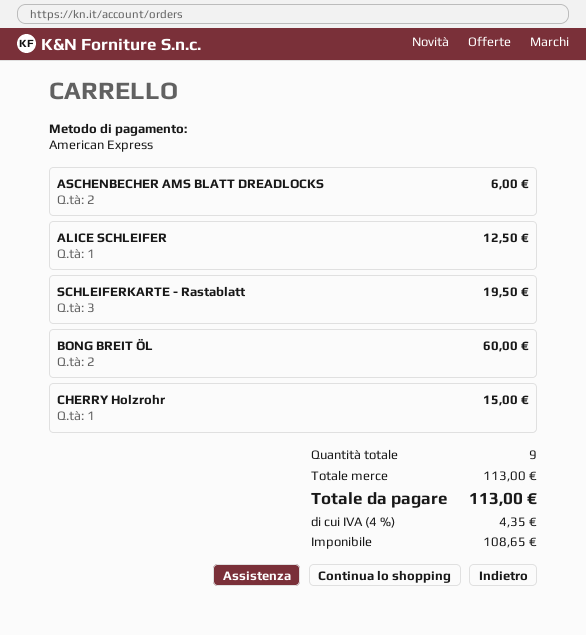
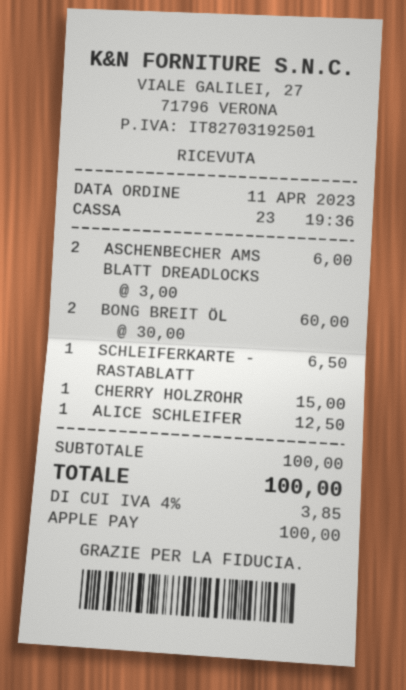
payment method: American Express -> Apple Pay
SCHLEIFERKARTE - Rastablatt: 3 for 19.50 -> 1 for 6.50
subtotal: 113.00 -> 100.00
tax: 4% = 4.35 -> 4% = 3.85
total: 113.00 -> 100.00

